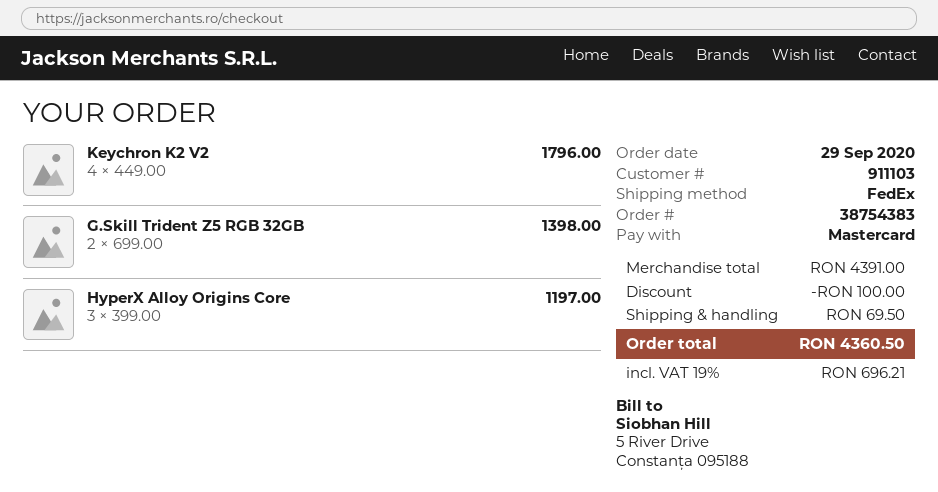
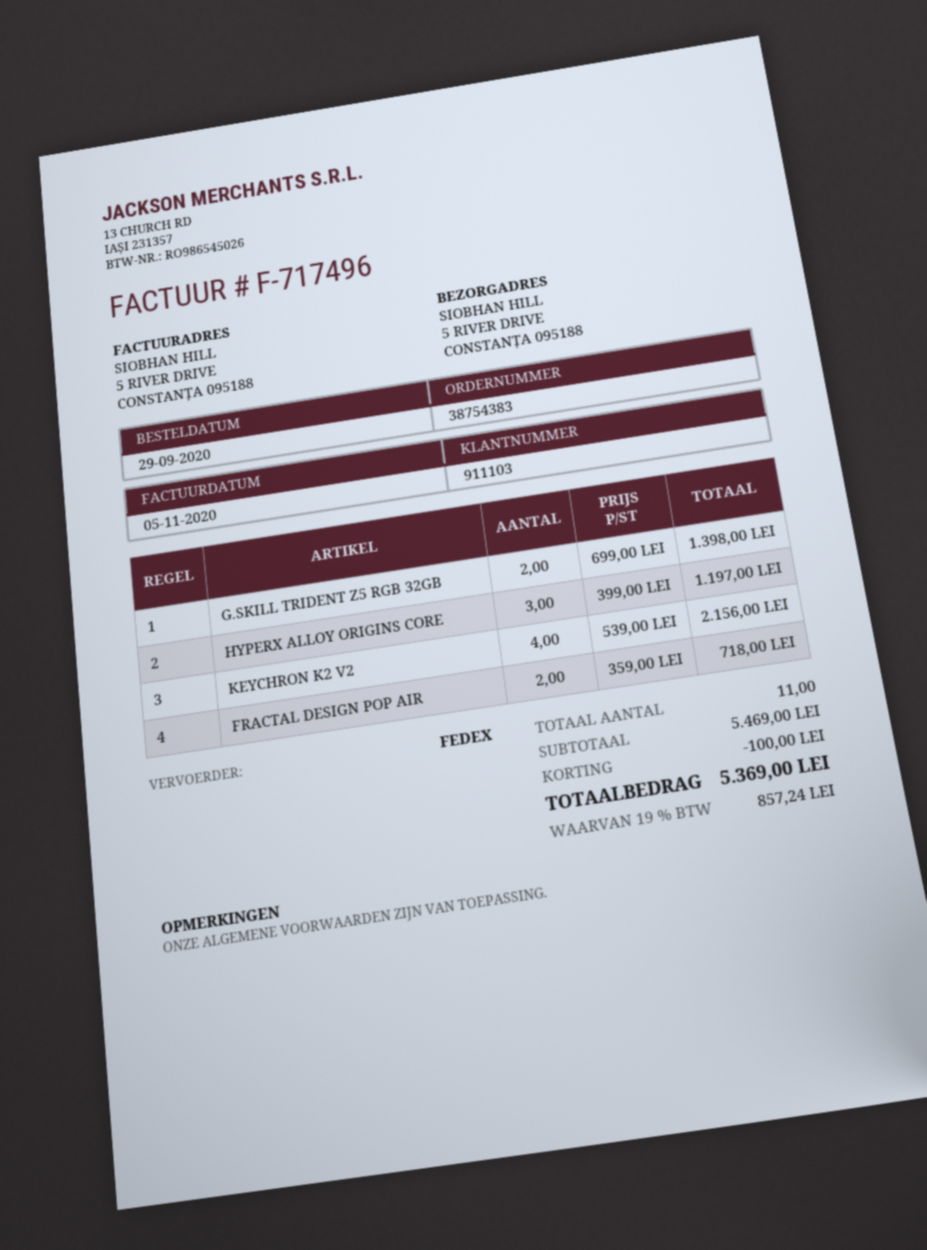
Keychron K2 V2: 4 x 449.00 = 1796.00 -> 4 x 539.00 = 2156.00
FRACTAL DESIGN POP AIR: none -> 2 x 359.00 = 718.00
subtotal: 4391.00 -> 5469.00
shipping: 69.50 -> none
tax: 19% = 696.21 -> 19% = 857.24
total: 4360.50 -> 5369.00

